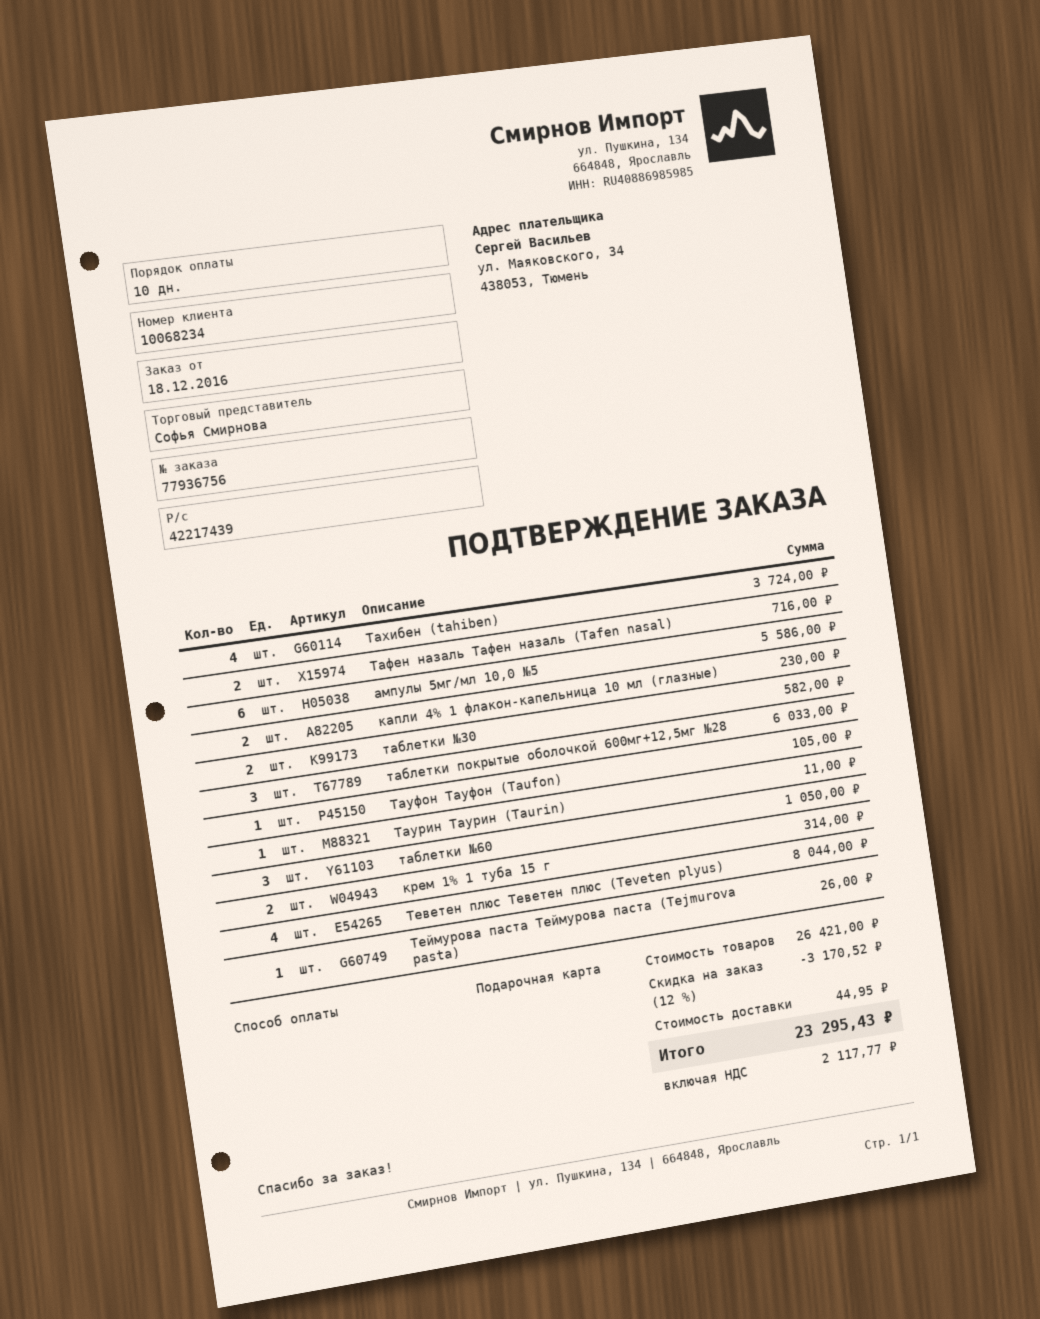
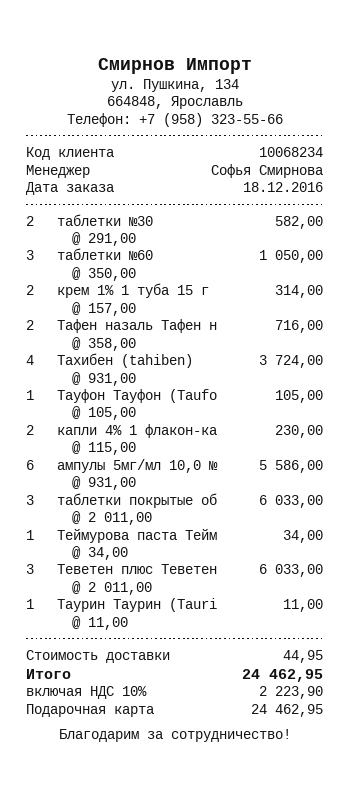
Теветен плюс Теветен плюс (Teveten plyus): 4 for 8044.00 -> 3 for 6033.00
Теймурова паста Теймурова паста (Tejmurova pasta): 1 for 26.00 -> 1 for 34.00
discount: 12% = 3170.52 -> none
tax: 2117.77 -> 2223.90
total: 23295.43 -> 24462.95

